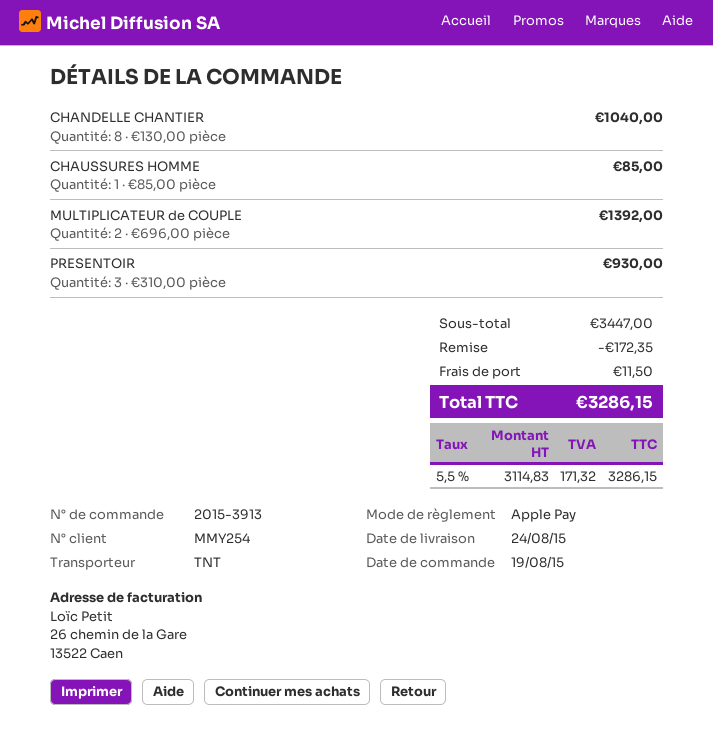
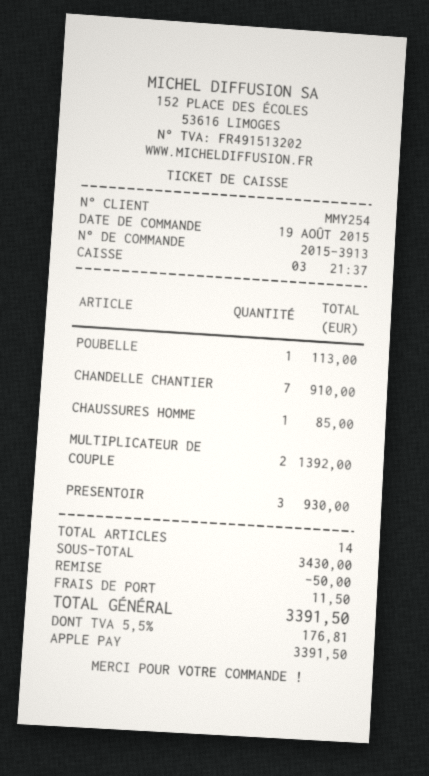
CHANDELLE CHANTIER: 8 for 1040.00 -> 7 for 910.00
POUBELLE: none -> 1 for 113.00
subtotal: 3447.00 -> 3430.00
discount: 172.35 -> 50.00
tax: 5.5% = 171.32 -> 5.5% = 176.81
total: 3286.15 -> 3391.50

